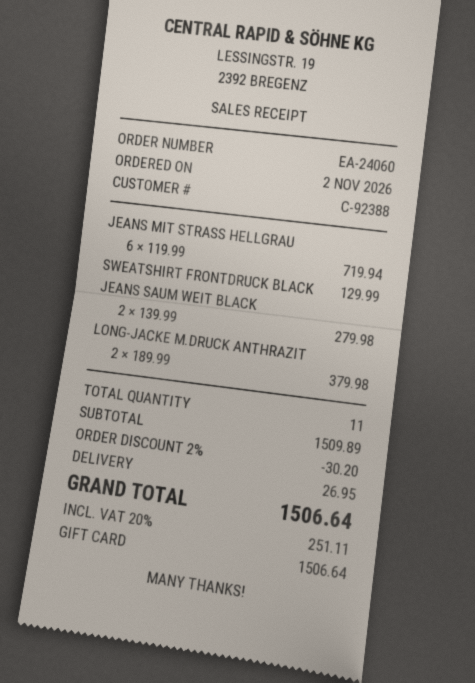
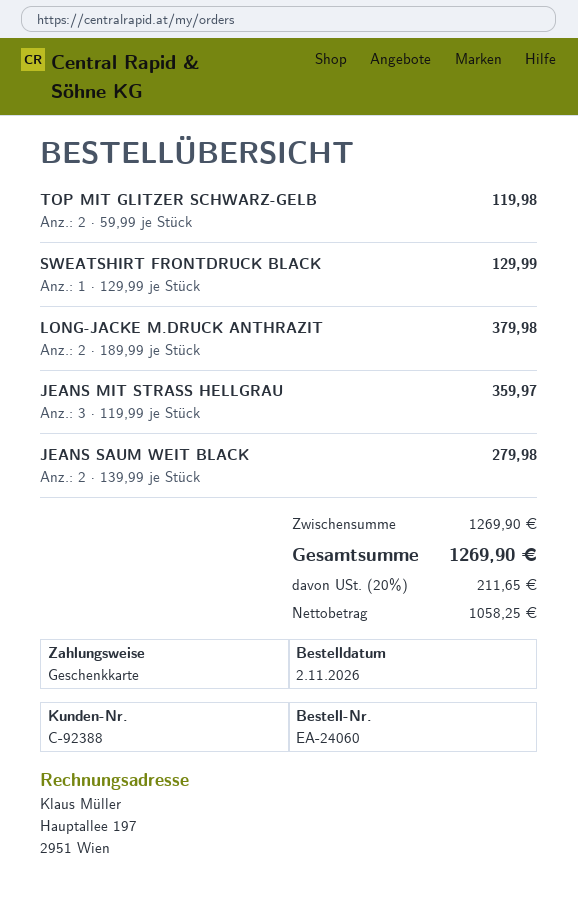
JEANS MIT STRASS HELLGRAU: 6 x 119.99 = 719.94 -> 3 x 119.99 = 359.97
TOP MIT GLITZER SCHWARZ-GELB: none -> 2 x 59.99 = 119.98
subtotal: 1509.89 -> 1269.90
discount: 2% = 30.20 -> none
shipping: 26.95 -> none
tax: 20% = 251.11 -> 20% = 211.65
total: 1506.64 -> 1269.90

